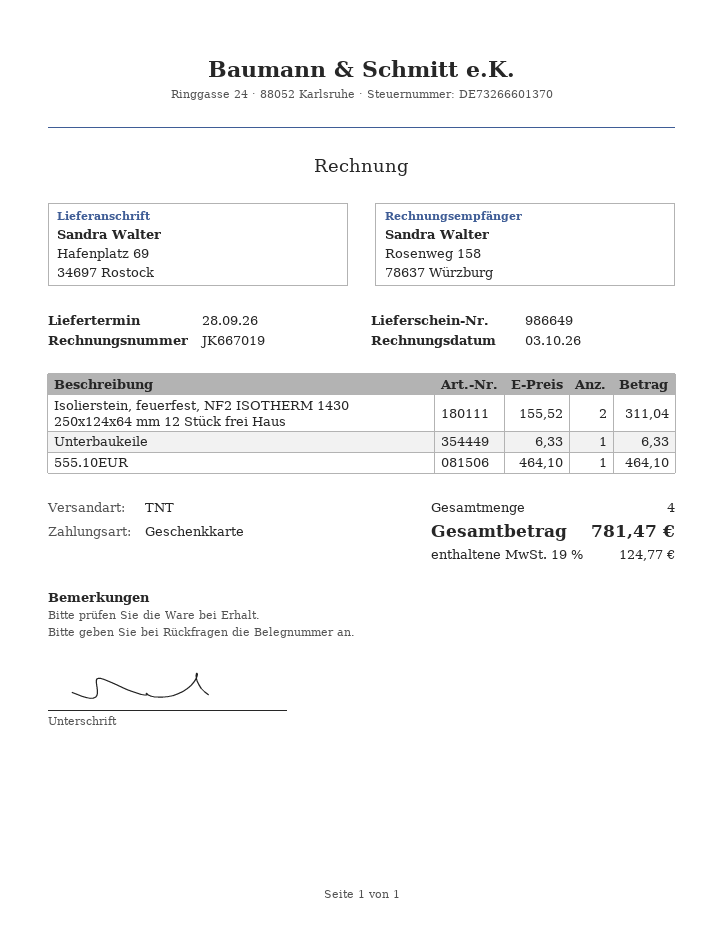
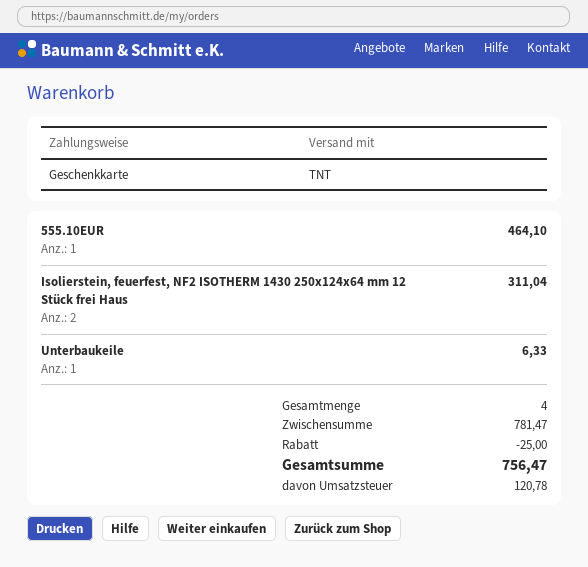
discount: none -> 25.00
tax: 124.77 -> 120.78
total: 781.47 -> 756.47

